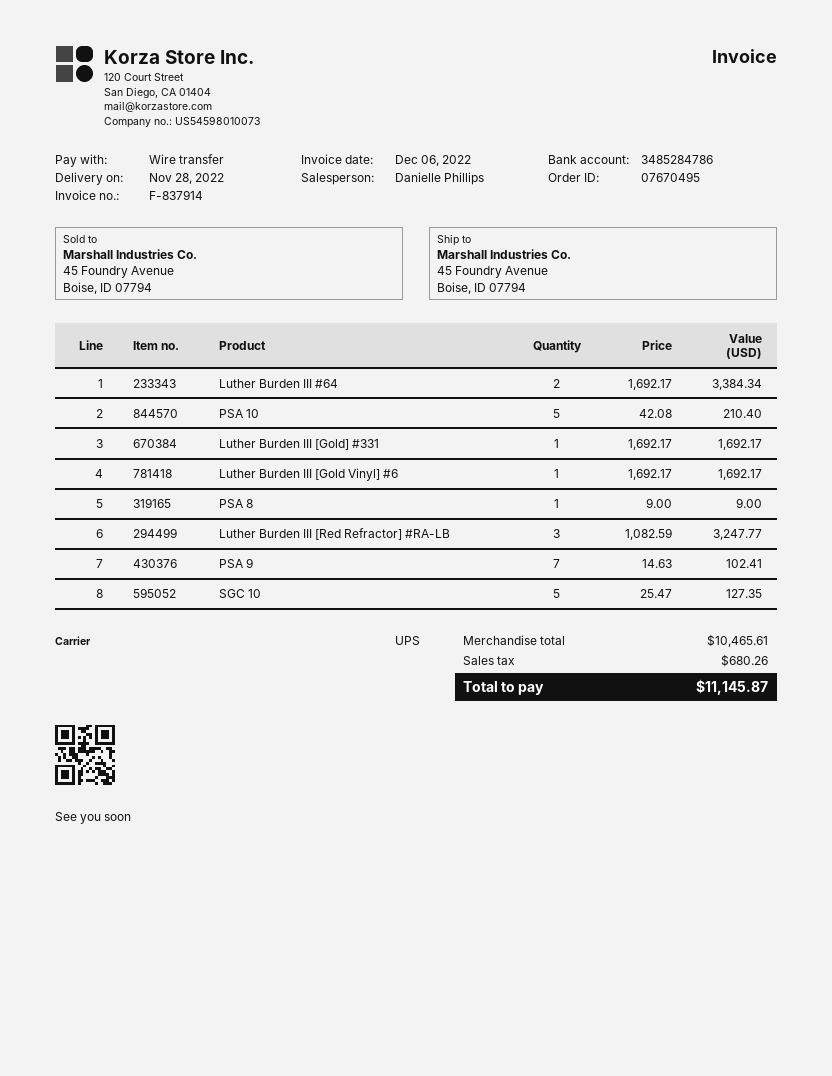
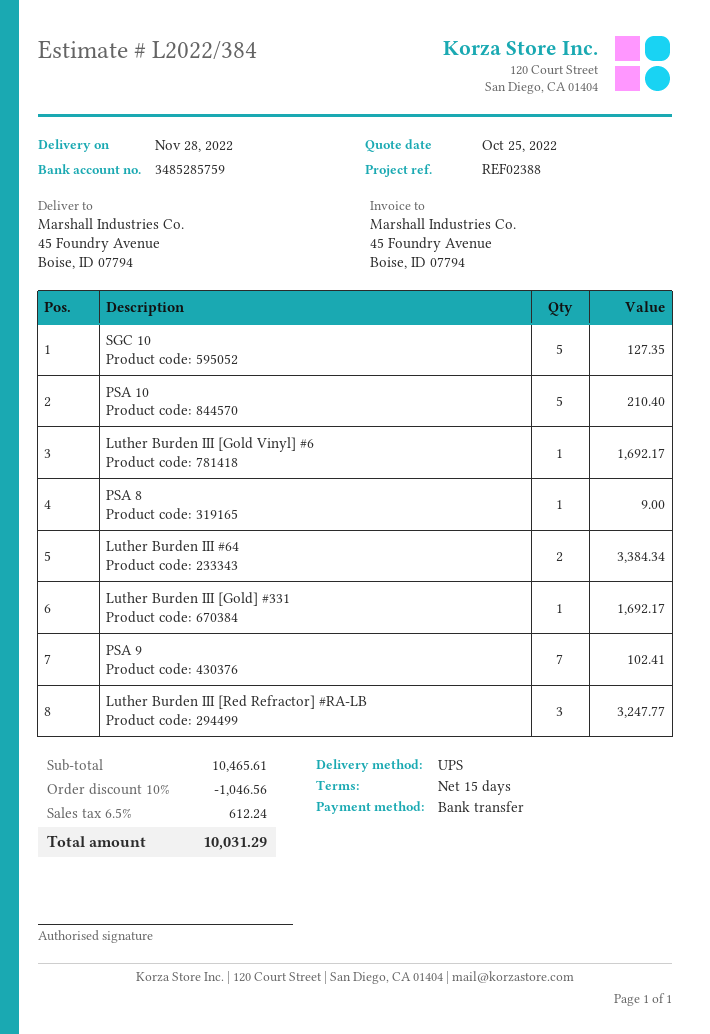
bank account: 3485284786 -> 3485285759
discount: none -> 10% = 1046.56
tax: 680.26 -> 612.24
total: 11145.87 -> 10031.29

